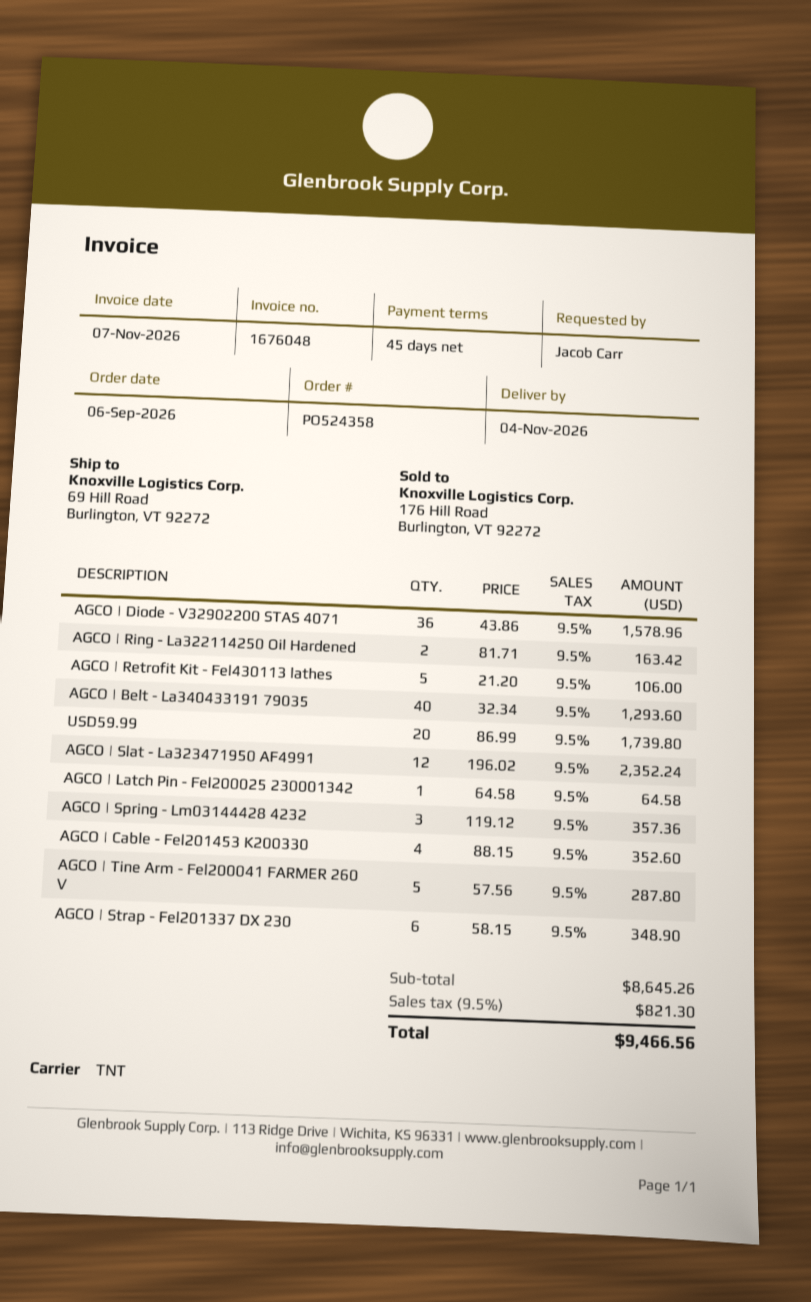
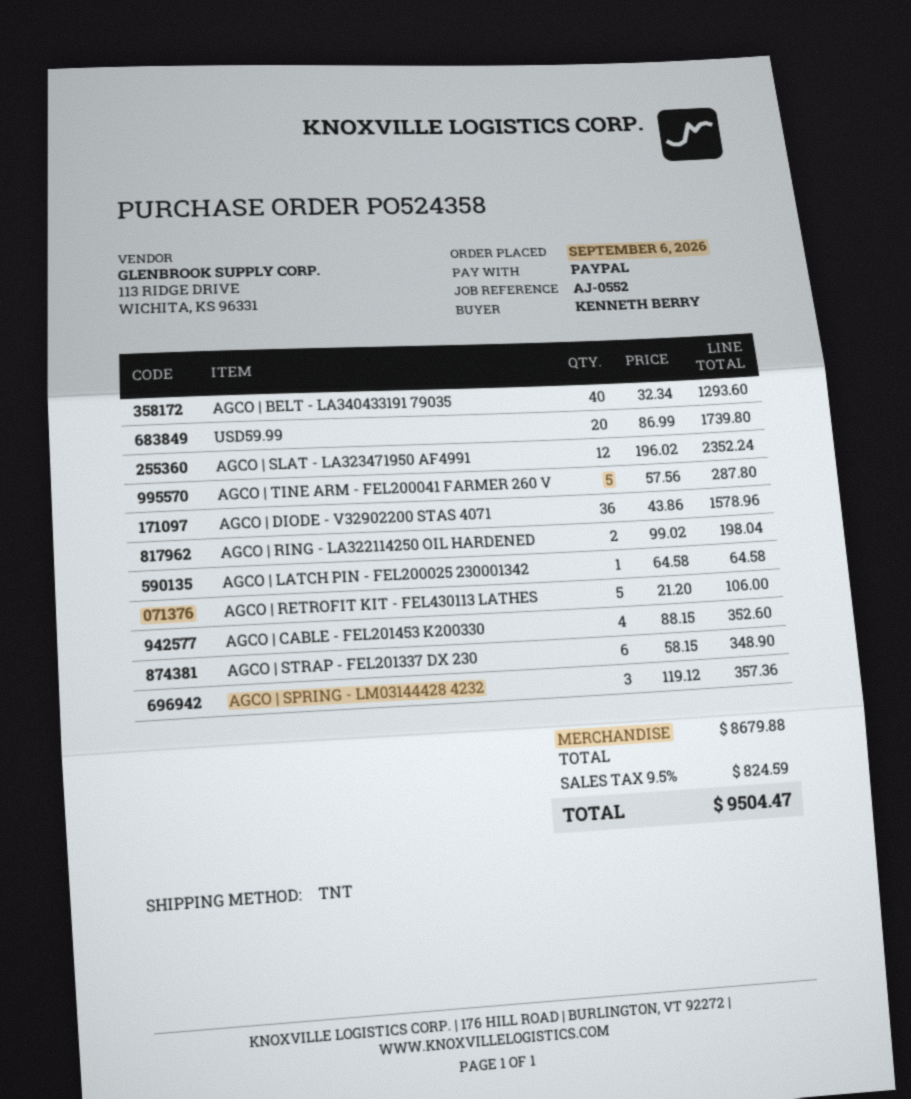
ordered by: Jacob Carr -> KENNETH BERRY
AGCO | Ring - La322114250 Oil Hardened: 2 x 81.71 = 163.42 -> 2 x 99.02 = 198.04
subtotal: 8645.26 -> 8679.88
tax: 9.5% = 821.30 -> 9.5% = 824.59
total: 9466.56 -> 9504.47

